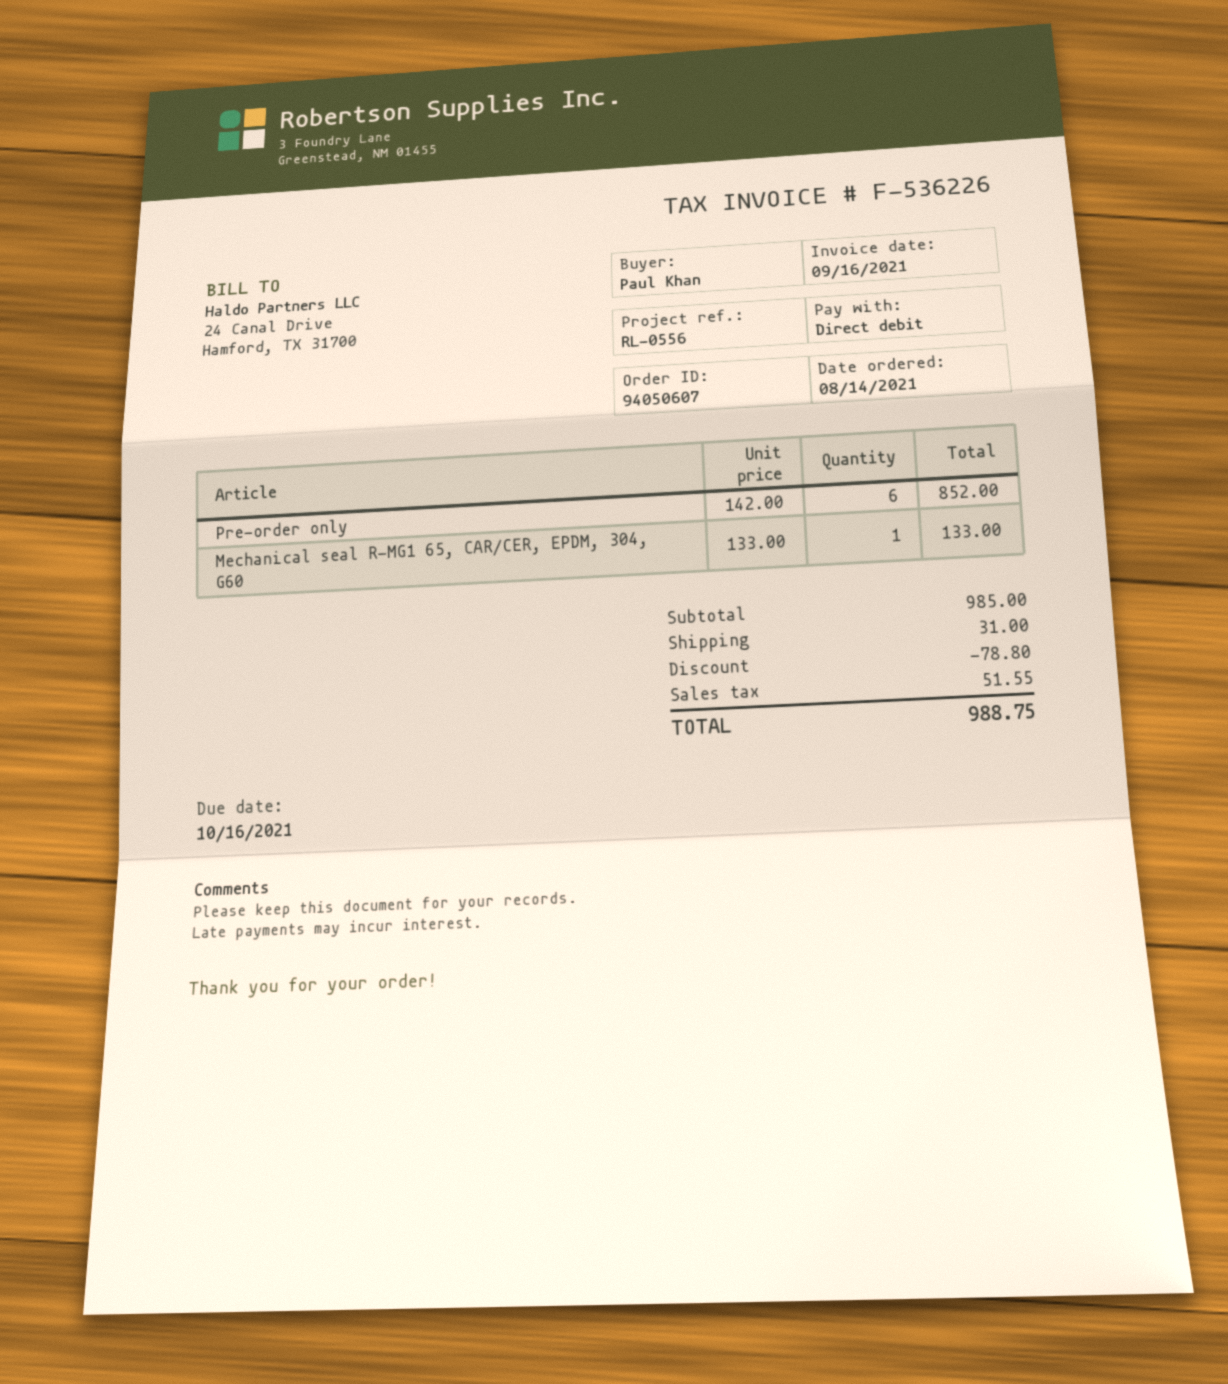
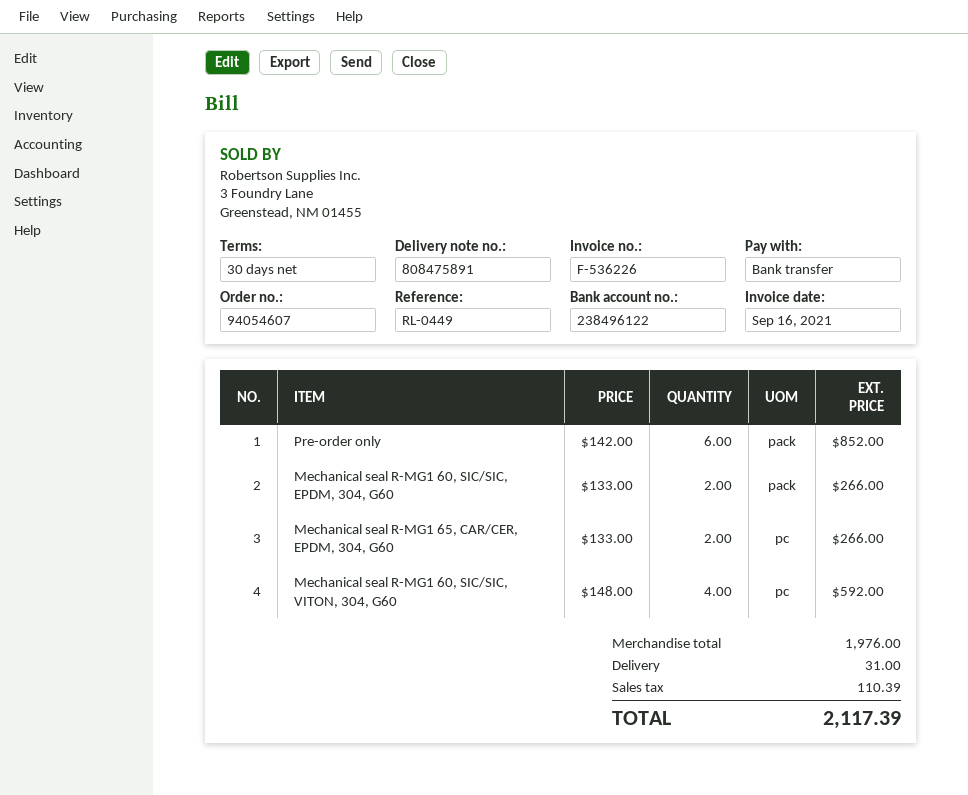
order number: 94050607 -> 94054607
reference: RL-0556 -> RL-0449
payment method: direct debit -> bank transfer
Mechanical seal R-MG1 65, CAR/CER, EPDM, 304, G60: 1 x 133.00 = 133.00 -> 2 x 133.00 = 266.00
Mechanical seal R-MG1 60, SIC/SIC, EPDM, 304, G60: none -> 2 x 133.00 = 266.00
Mechanical seal R-MG1 60, SIC/SIC, VITON, 304, G60: none -> 4 x 148.00 = 592.00
subtotal: 985.00 -> 1976.00
discount: 78.80 -> none
tax: 51.55 -> 110.39
total: 988.75 -> 2117.39

